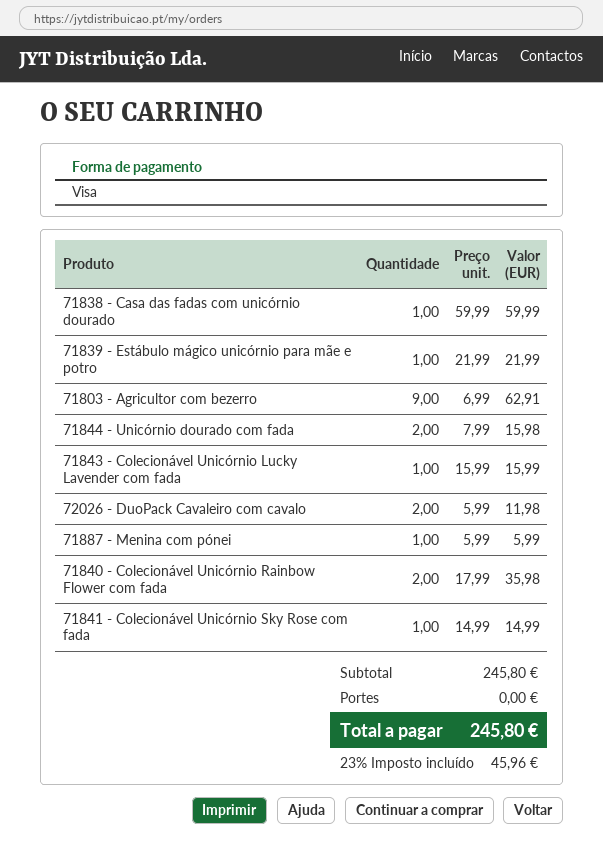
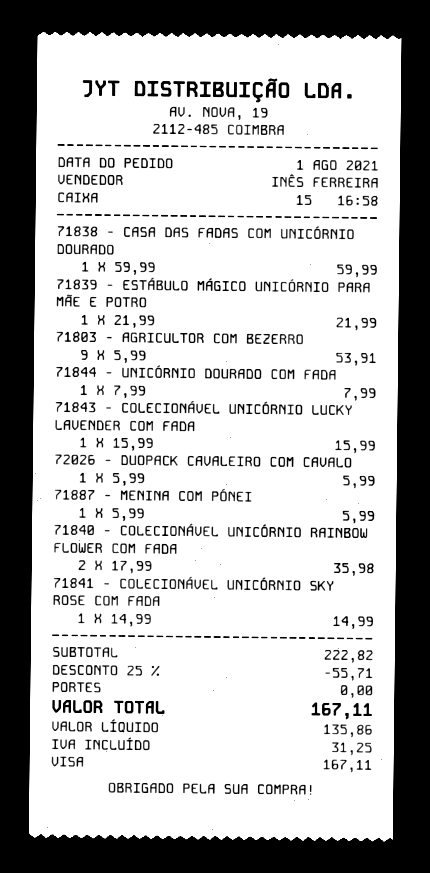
71803 - Agricultor com bezerro: 9 x 6.99 = 62.91 -> 9 x 5.99 = 53.91
71844 - Unicórnio dourado com fada: 2 x 7.99 = 15.98 -> 1 x 7.99 = 7.99
72026 - DuoPack Cavaleiro com cavalo: 2 x 5.99 = 11.98 -> 1 x 5.99 = 5.99
subtotal: 245.80 -> 222.82
discount: none -> 25% = 55.71
tax: 45.96 -> 31.25
total: 245.80 -> 167.11

